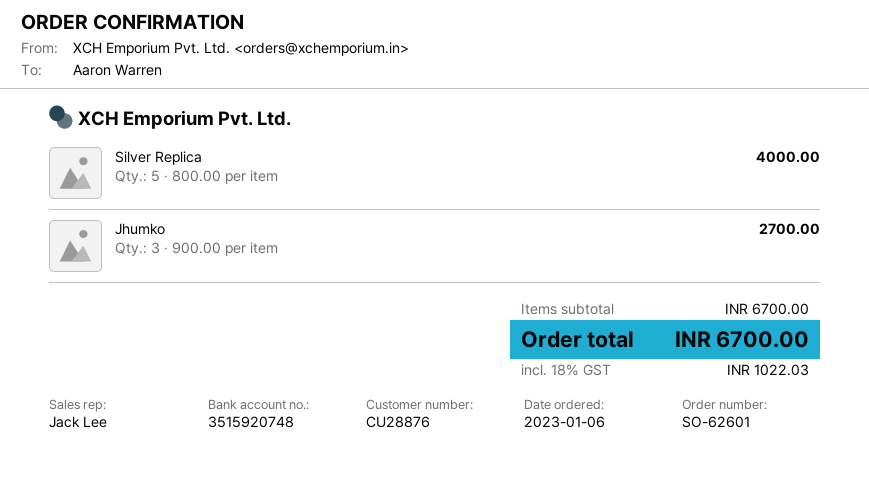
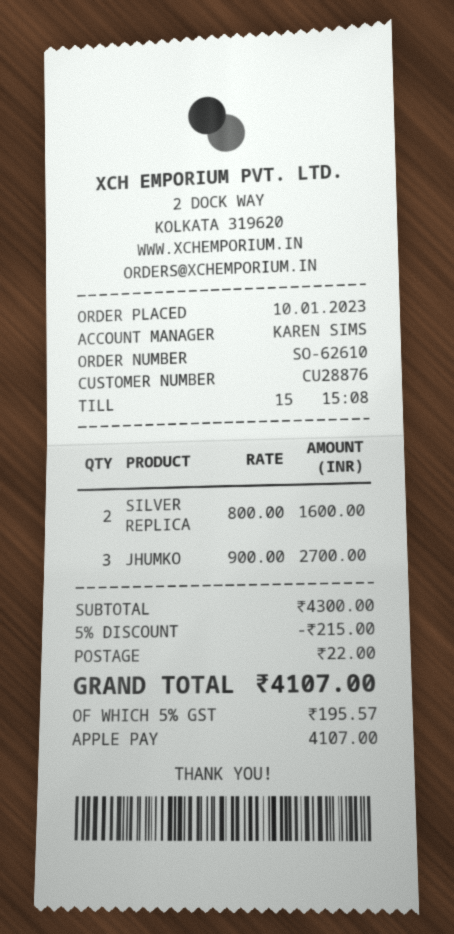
order number: SO-62601 -> SO-62610
order date: 2023-01-06 -> 2023-01-10
sales rep: Jack Lee -> KAREN SIMS
Silver Replica: 5 x 800.00 = 4000.00 -> 2 x 800.00 = 1600.00
subtotal: 6700.00 -> 4300.00
discount: none -> 5% = 215.00
shipping: none -> 22.00
tax: 18% = 1022.03 -> 5% = 195.57
total: 6700.00 -> 4107.00

